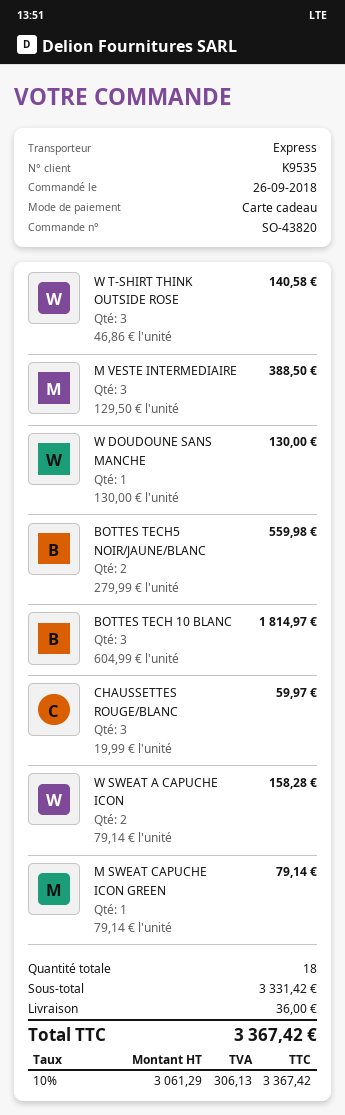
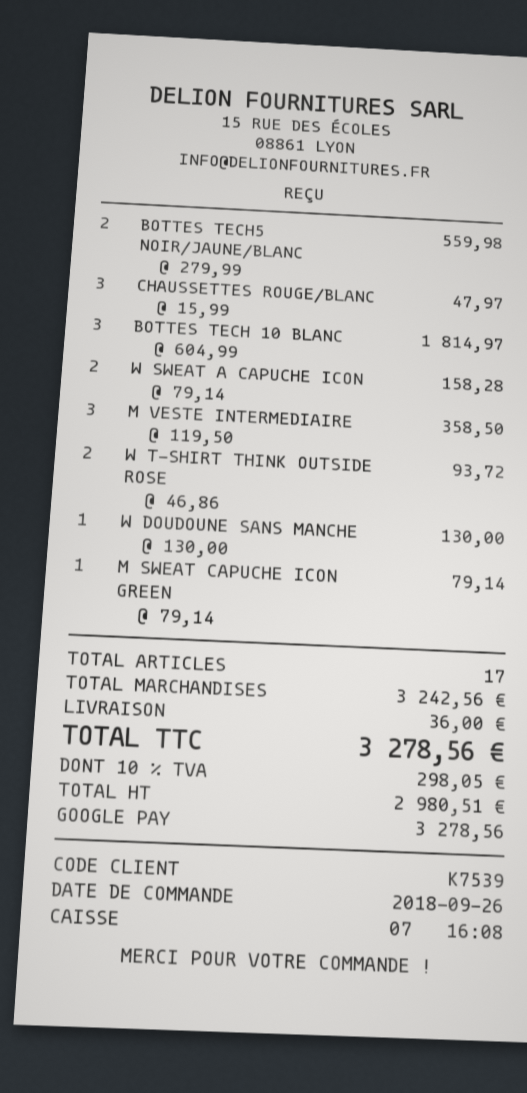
customer number: K9535 -> K7539
payment method: gift card -> Google Pay
W T-SHIRT THINK OUTSIDE ROSE: 3 x 46.86 = 140.58 -> 2 x 46.86 = 93.72
M VESTE INTERMEDIAIRE: 3 x 129.50 = 388.50 -> 3 x 119.50 = 358.50
CHAUSSETTES ROUGE/BLANC: 3 x 19.99 = 59.97 -> 3 x 15.99 = 47.97
total quantity: 18 -> 17
subtotal: 3331.42 -> 3242.56
net: 3061.29 -> 2980.51
tax: 10% = 306.13 -> 10% = 298.05
total: 3367.42 -> 3278.56

